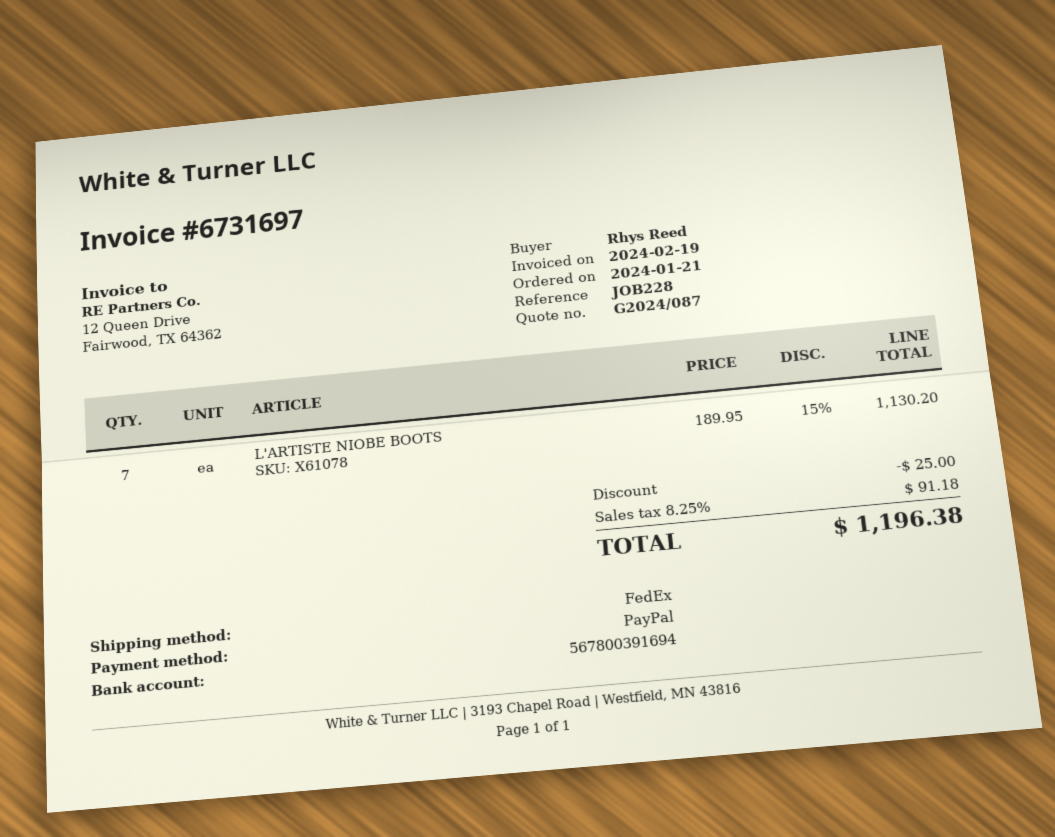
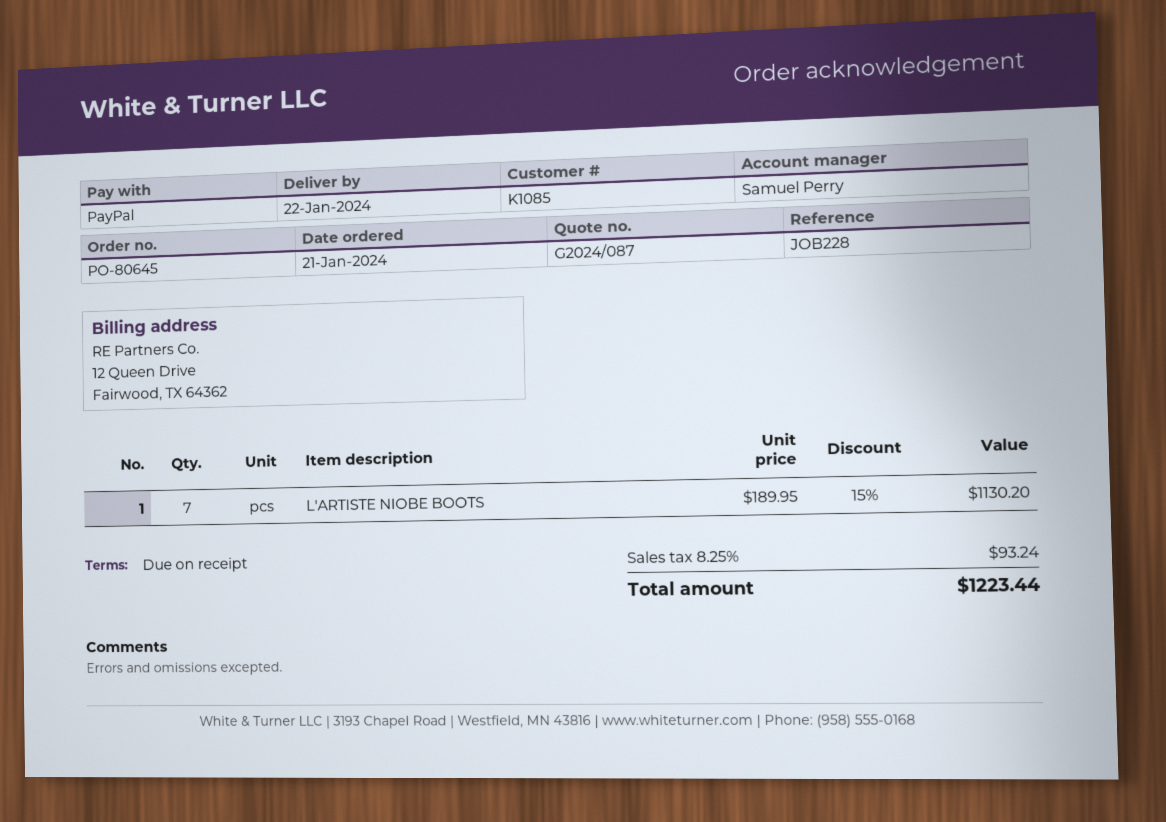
discount: 25.00 -> none
tax: 8.25% = 91.18 -> 8.25% = 93.24
total: 1196.38 -> 1223.44

